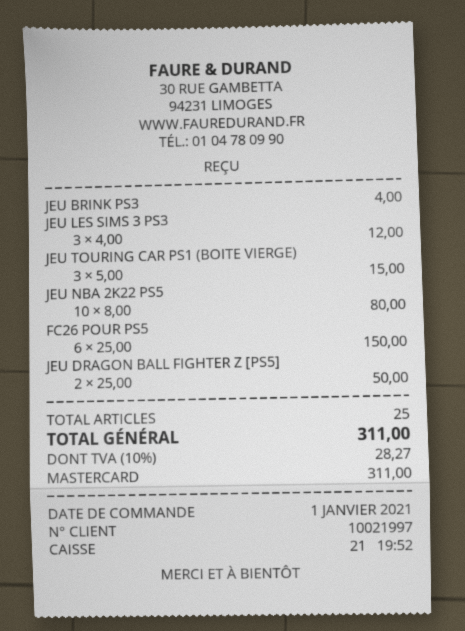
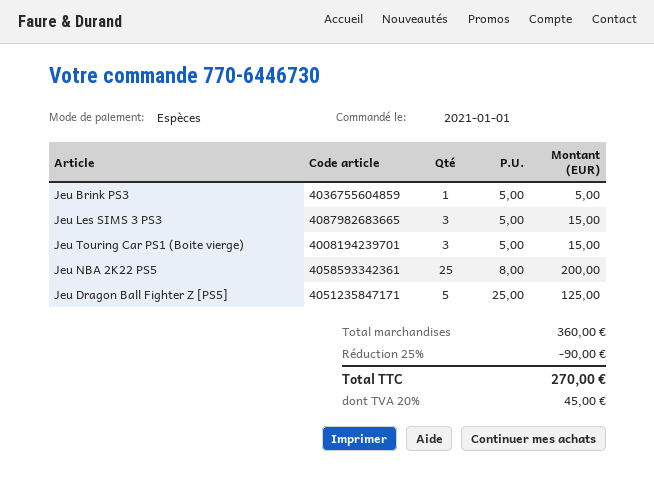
payment method: Mastercard -> cash
JEU BRINK PS3: 1 x 4.00 = 4.00 -> 1 x 5.00 = 5.00
JEU LES SIMS 3 PS3: 3 x 4.00 = 12.00 -> 3 x 5.00 = 15.00
JEU NBA 2K22 PS5: 10 x 8.00 = 80.00 -> 25 x 8.00 = 200.00
FC26 POUR PS5: 6 x 25.00 = 150.00 -> none
JEU DRAGON BALL FIGHTER Z [PS5]: 2 x 25.00 = 50.00 -> 5 x 25.00 = 125.00
discount: none -> 25% = 90.00
tax: 10% = 28.27 -> 20% = 45.00
total: 311.00 -> 270.00

